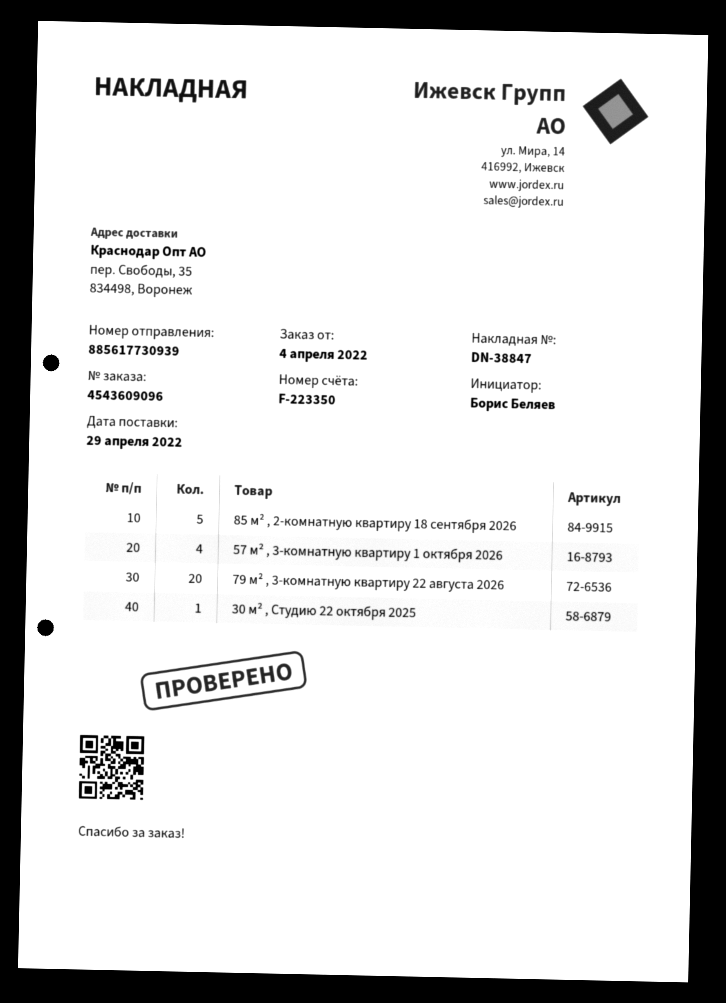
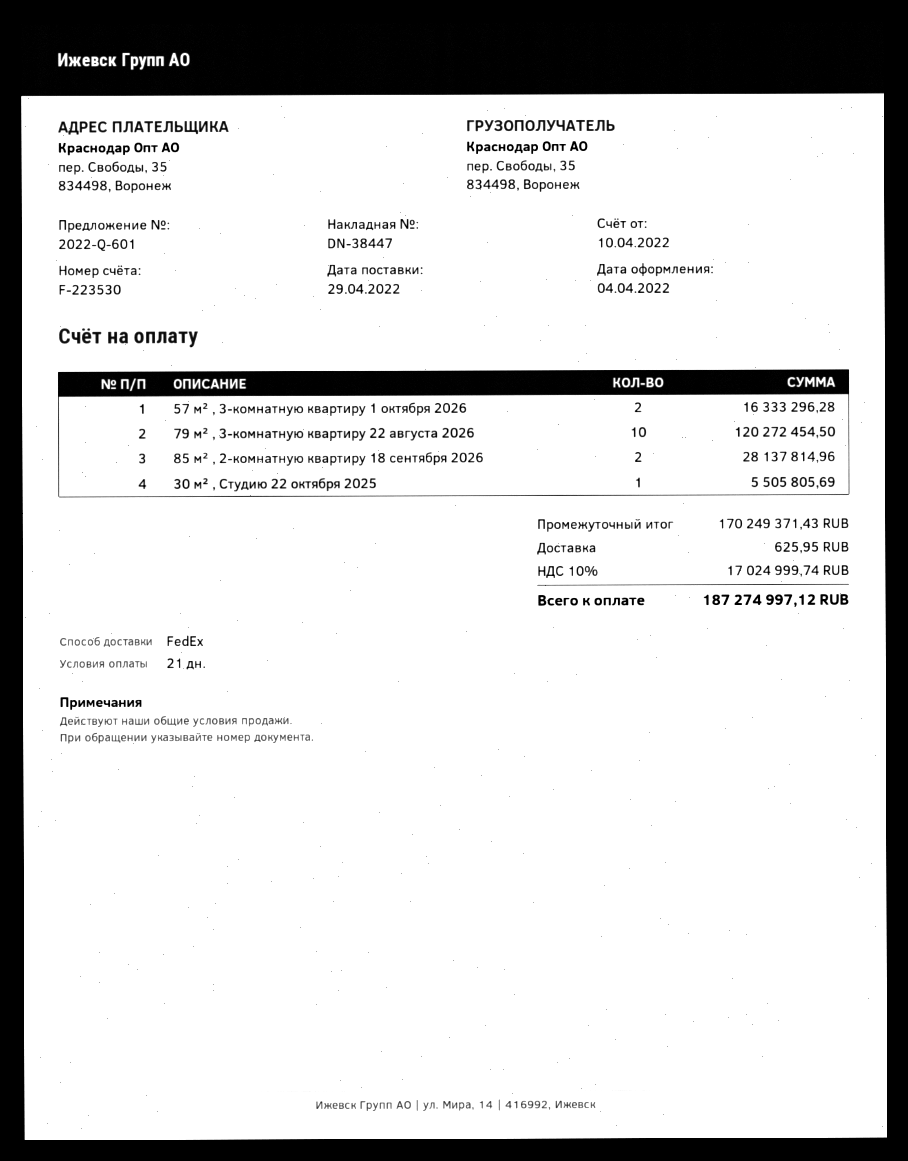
delivery note number: DN-38847 -> DN-38447
invoice number: F-223350 -> F-223530
85 м² , 2-комнатную квартиру 18 сентября 2026: 5 -> 2
57 м² , 3-комнатную квартиру 1 октября 2026: 4 -> 2
79 м² , 3-комнатную квартиру 22 августа 2026: 20 -> 10

